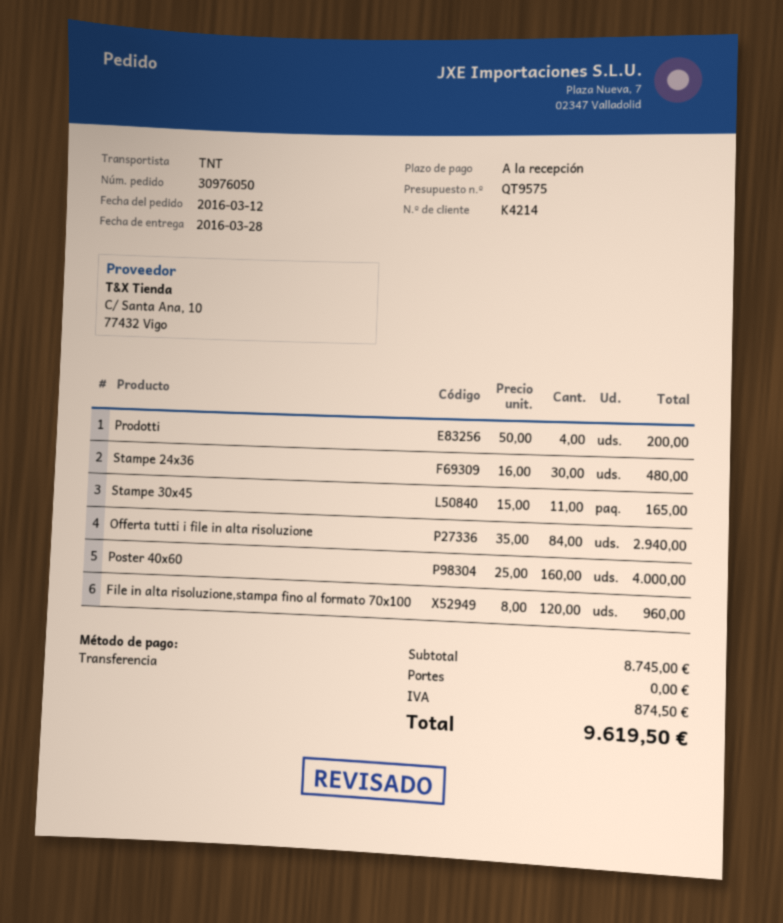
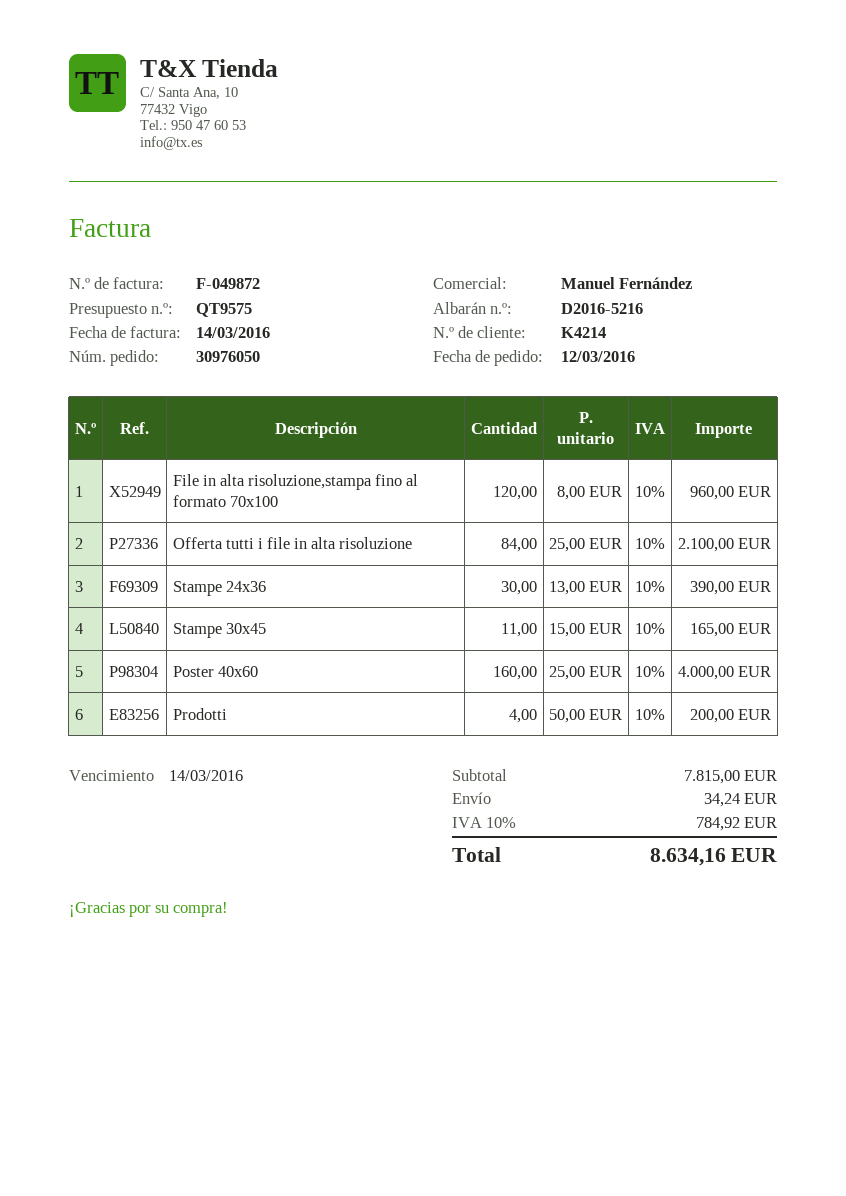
Stampe 24x36: 30 x 16.00 = 480.00 -> 30 x 13.00 = 390.00
Offerta tutti i file in alta risoluzione: 84 x 35.00 = 2940.00 -> 84 x 25.00 = 2100.00
subtotal: 8745.00 -> 7815.00
shipping: 0.00 -> 34.24
tax: 874.50 -> 784.92
total: 9619.50 -> 8634.16

